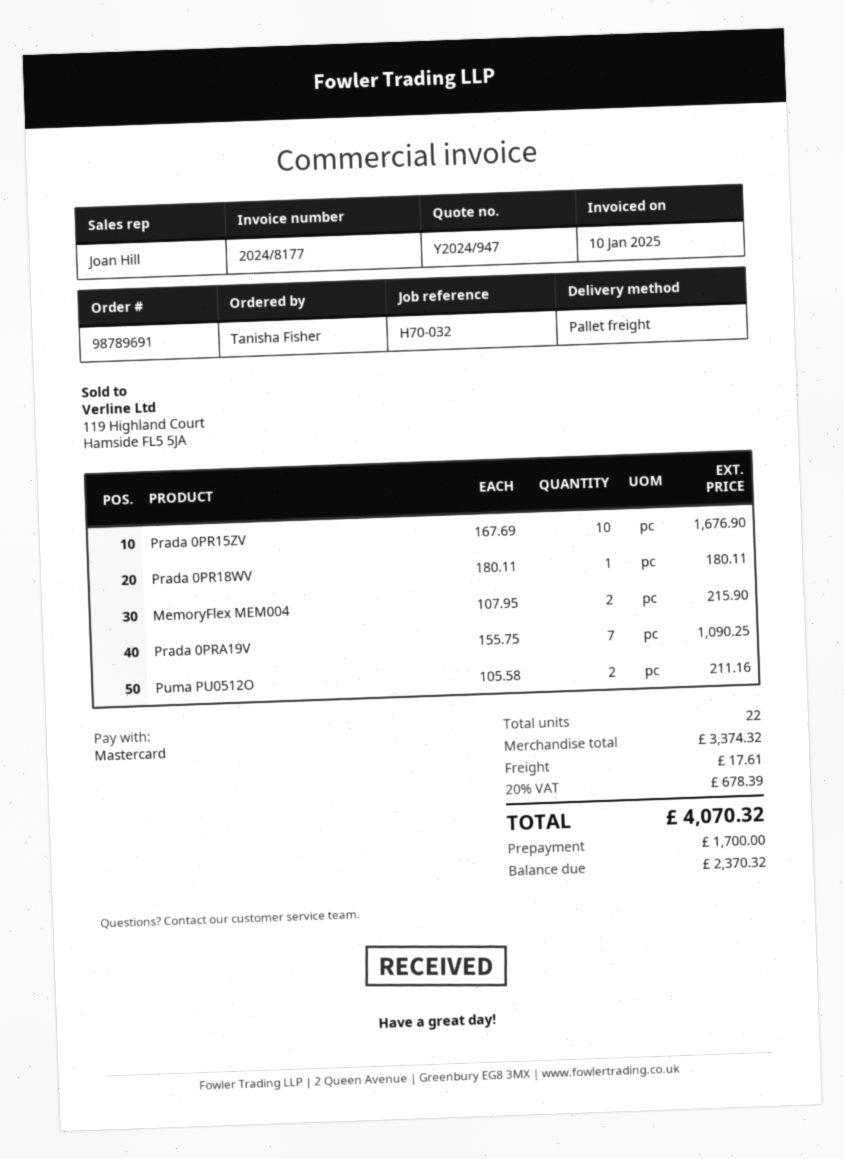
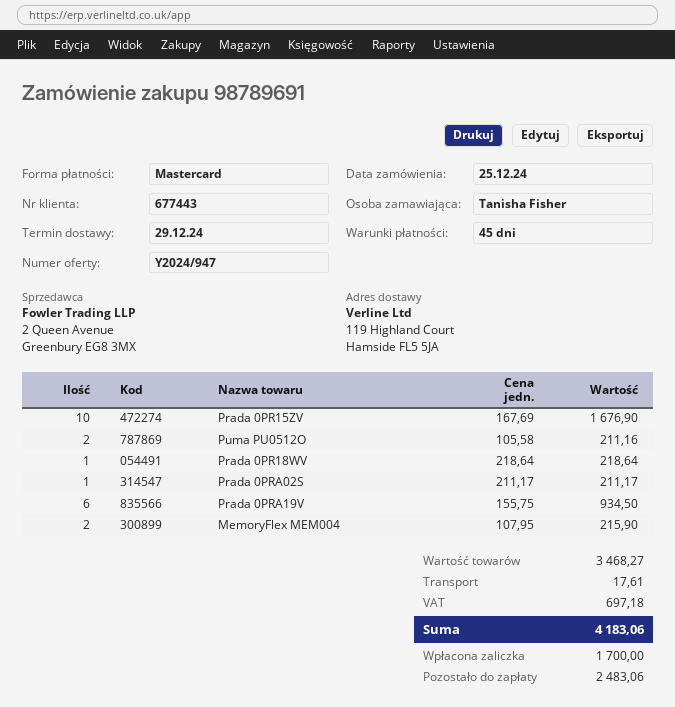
Prada 0PR18WV: 1 x 180.11 = 180.11 -> 1 x 218.64 = 218.64
Prada 0PRA19V: 7 x 155.75 = 1090.25 -> 6 x 155.75 = 934.50
Prada 0PRA02S: none -> 1 x 211.17 = 211.17
subtotal: 3374.32 -> 3468.27
tax: 678.39 -> 697.18
total: 4070.32 -> 4183.06
balance: 2370.32 -> 2483.06

